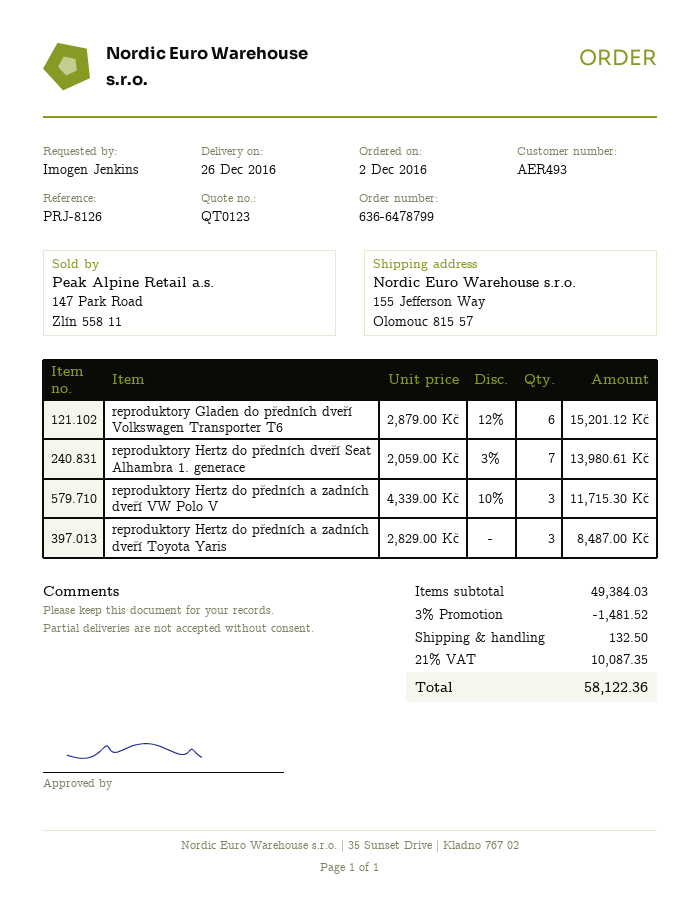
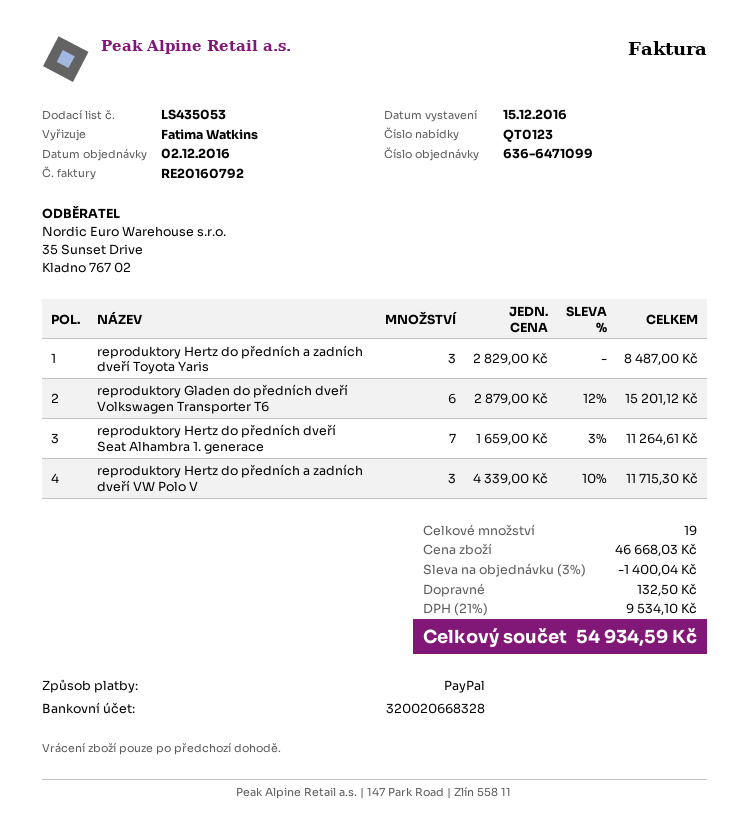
order number: 636-6478799 -> 636-6471099
reproduktory Hertz do předních dveří Seat Alhambra 1. generace: 7 x 2059.00 - 3% = 13980.61 -> 7 x 1659.00 - 3% = 11264.61
subtotal: 49384.03 -> 46668.03
discount: 3% = 1481.52 -> 3% = 1400.04
tax: 21% = 10087.35 -> 21% = 9534.10
total: 58122.36 -> 54934.59

